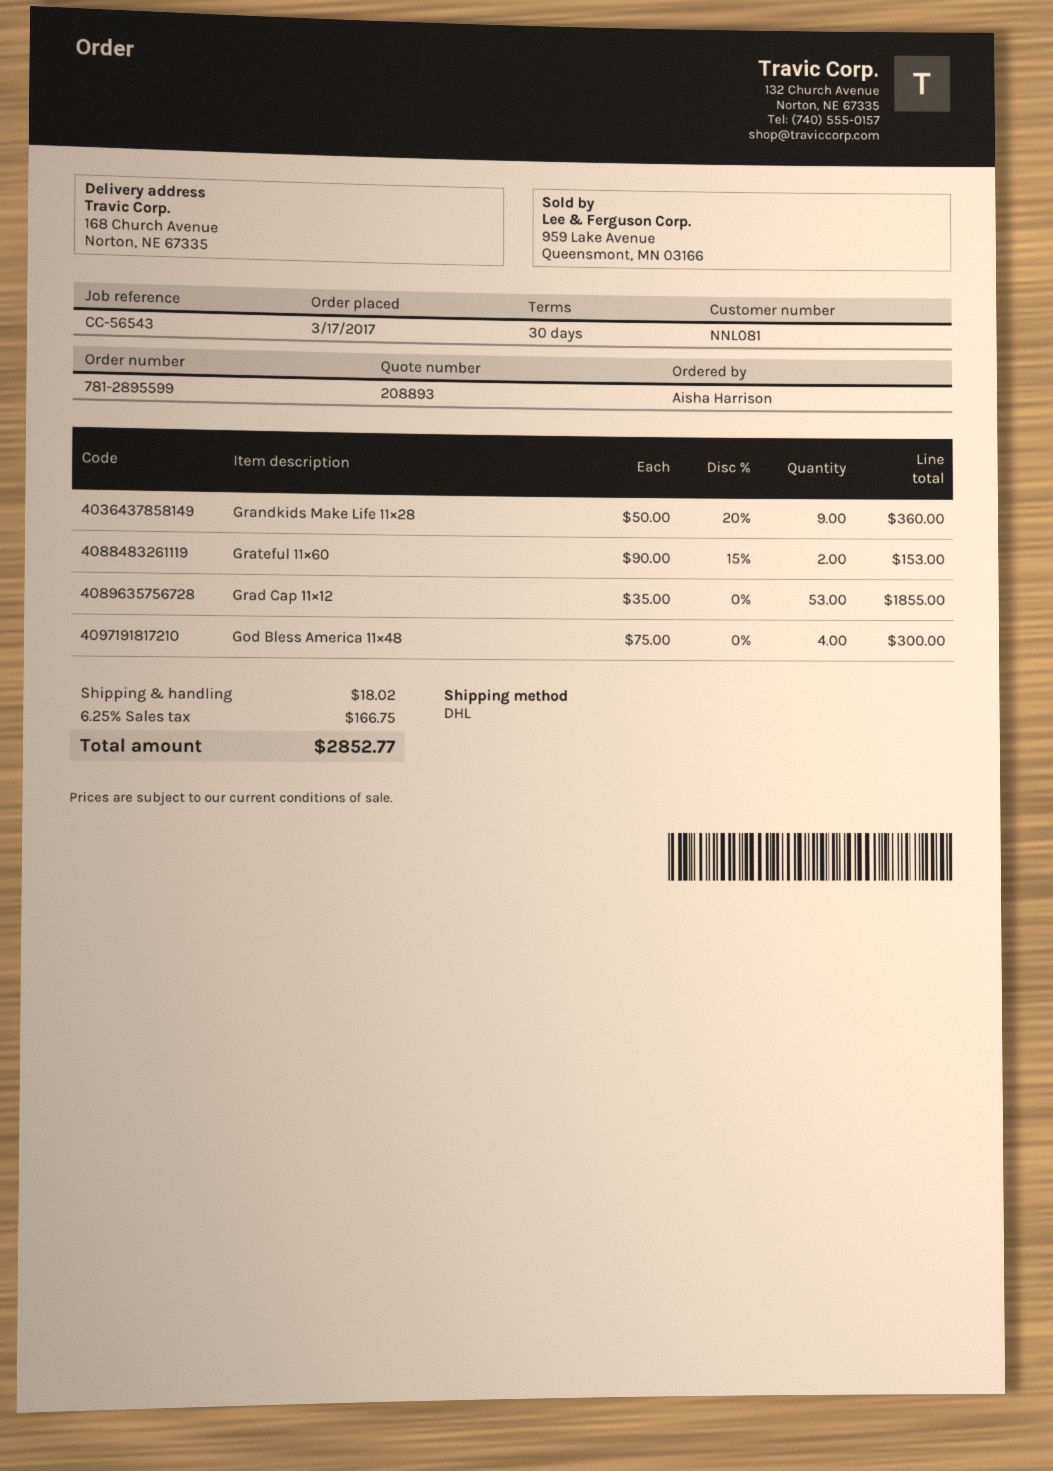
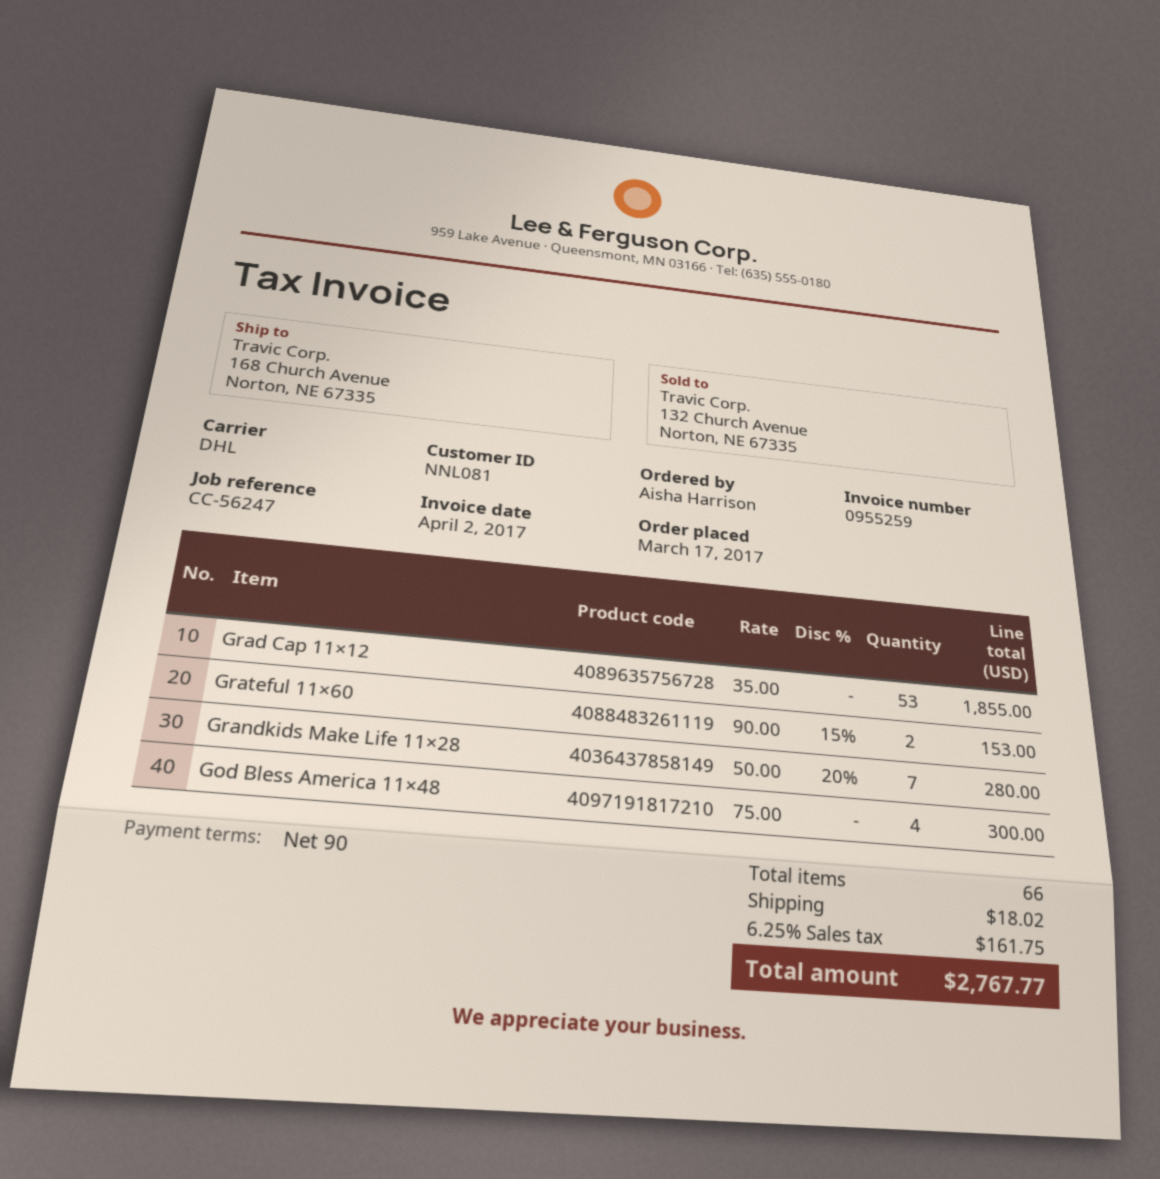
payment terms: 30 days -> 90 days
reference: CC-56543 -> CC-56247
Grandkids Make Life 11×28: 9 x 50.00 - 20% = 360.00 -> 7 x 50.00 - 20% = 280.00
tax: 6.25% = 166.75 -> 6.25% = 161.75
total: 2852.77 -> 2767.77

